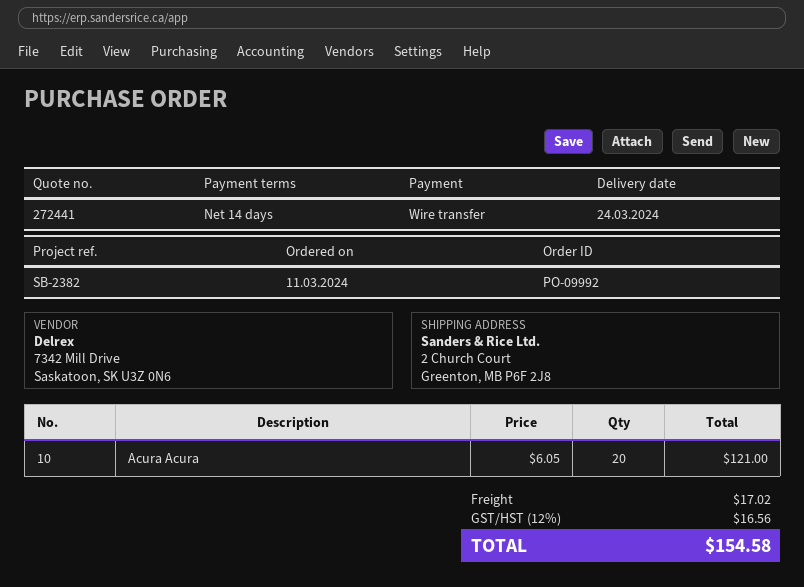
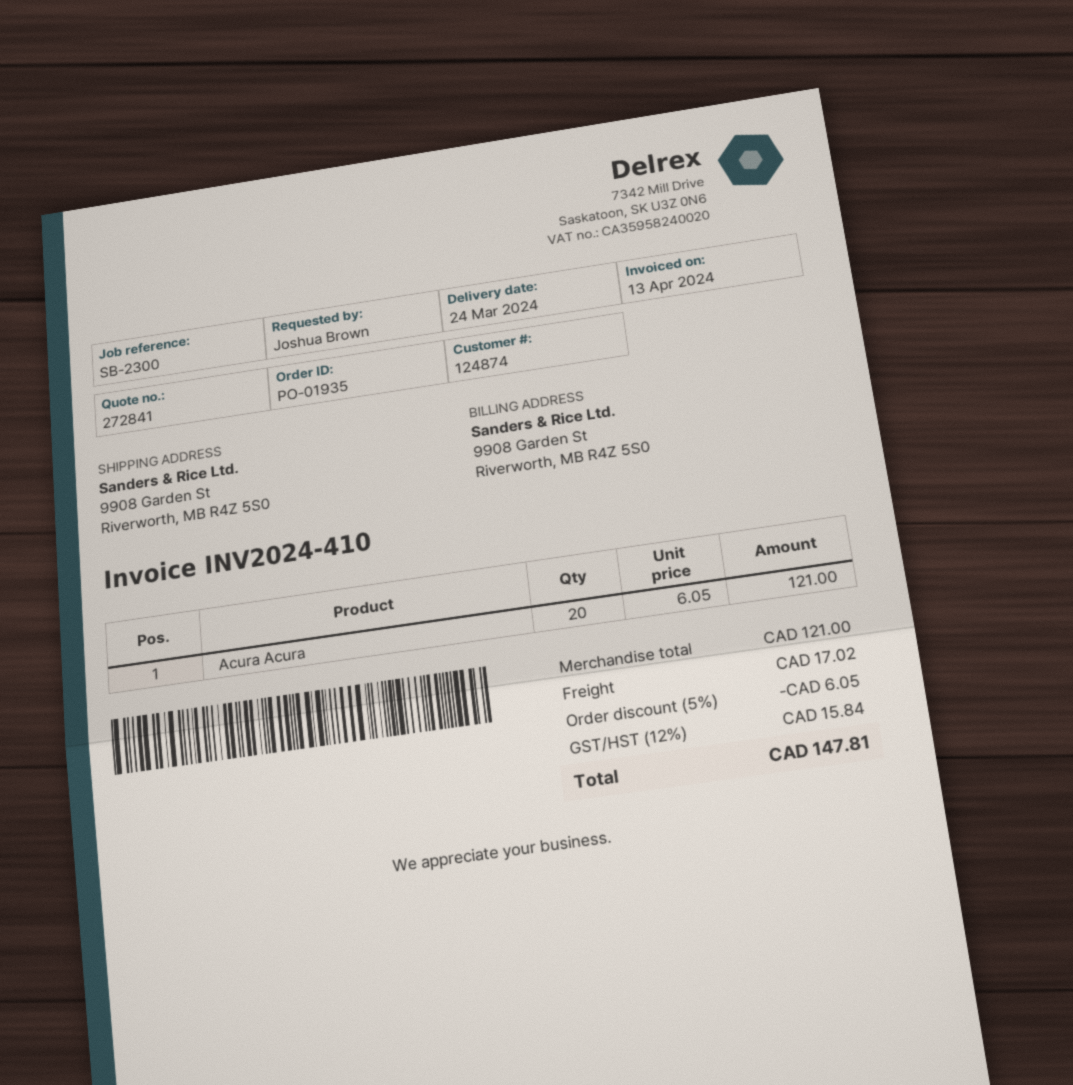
quote number: 272441 -> 272841
order number: PO-09992 -> PO-01935
reference: SB-2382 -> SB-2300
ship to: 2 Church Court, Greenton, MB P6F 2J8 -> 9908 Garden St, Riverworth, MB R4Z 5S0
discount: none -> 5% = 6.05
tax: 12% = 16.56 -> 12% = 15.84
total: 154.58 -> 147.81

